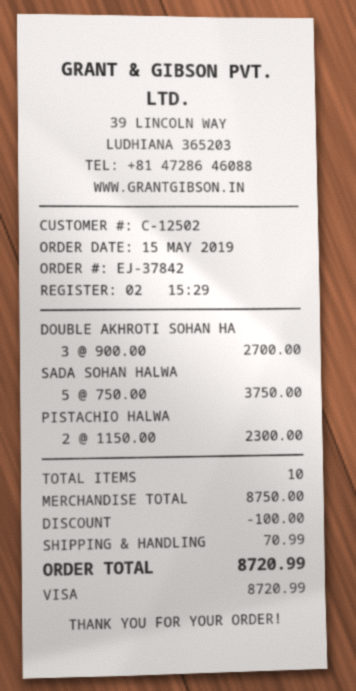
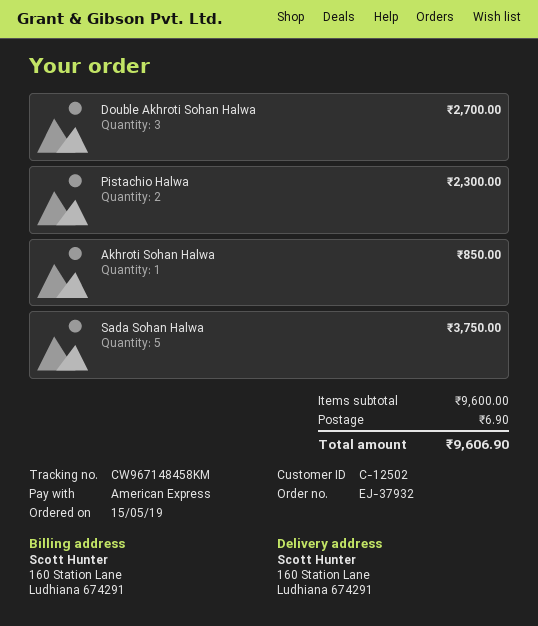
order number: EJ-37842 -> EJ-37932
payment method: Visa -> American Express
Akhroti Sohan Halwa: none -> 1 for 850.00
subtotal: 8750.00 -> 9600.00
discount: 100.00 -> none
shipping: 70.99 -> 6.90
total: 8720.99 -> 9606.90

